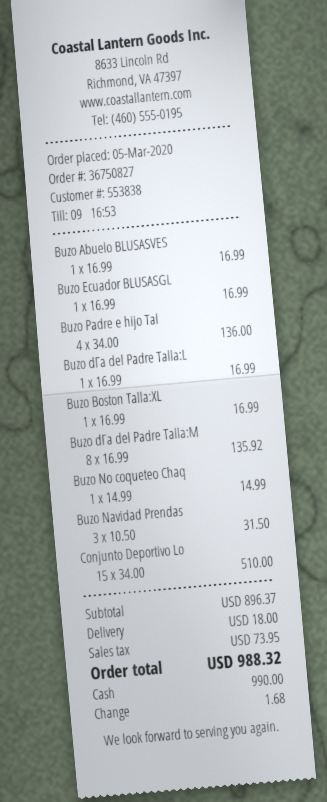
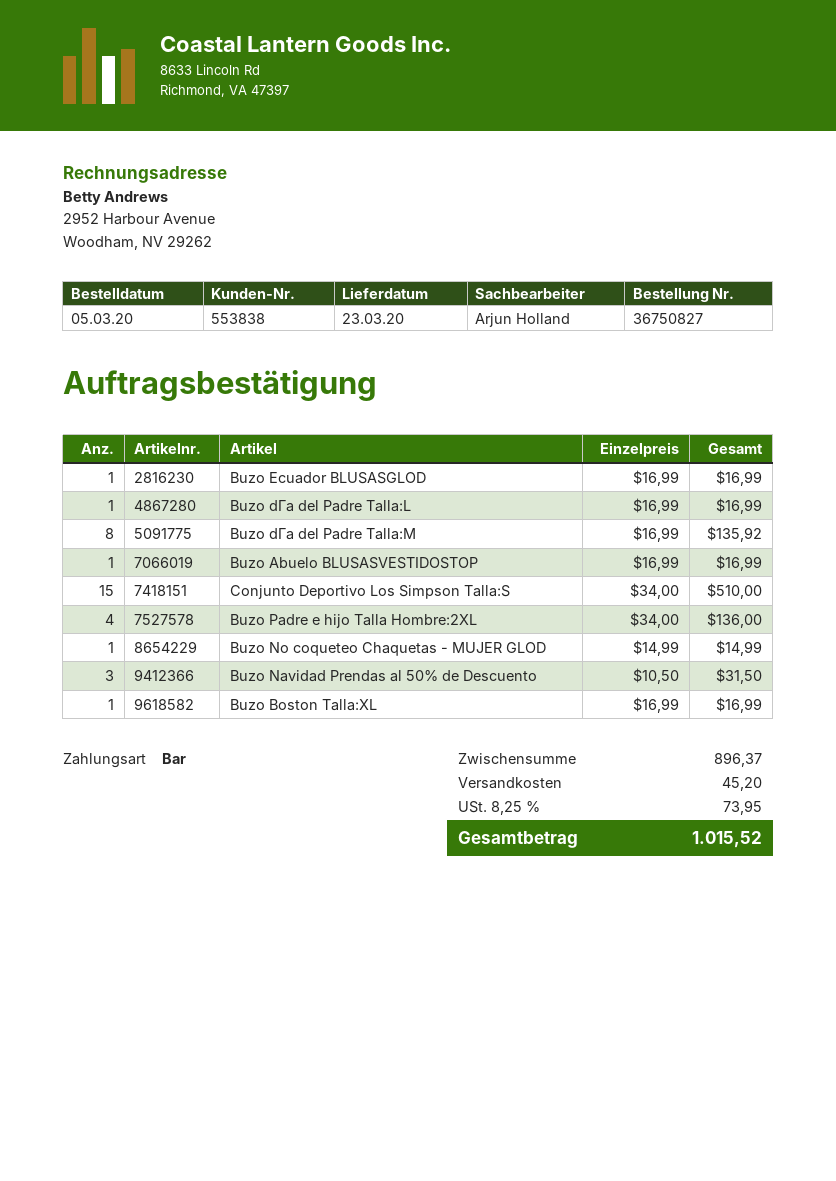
shipping: 18.00 -> 45.20
total: 988.32 -> 1015.52

